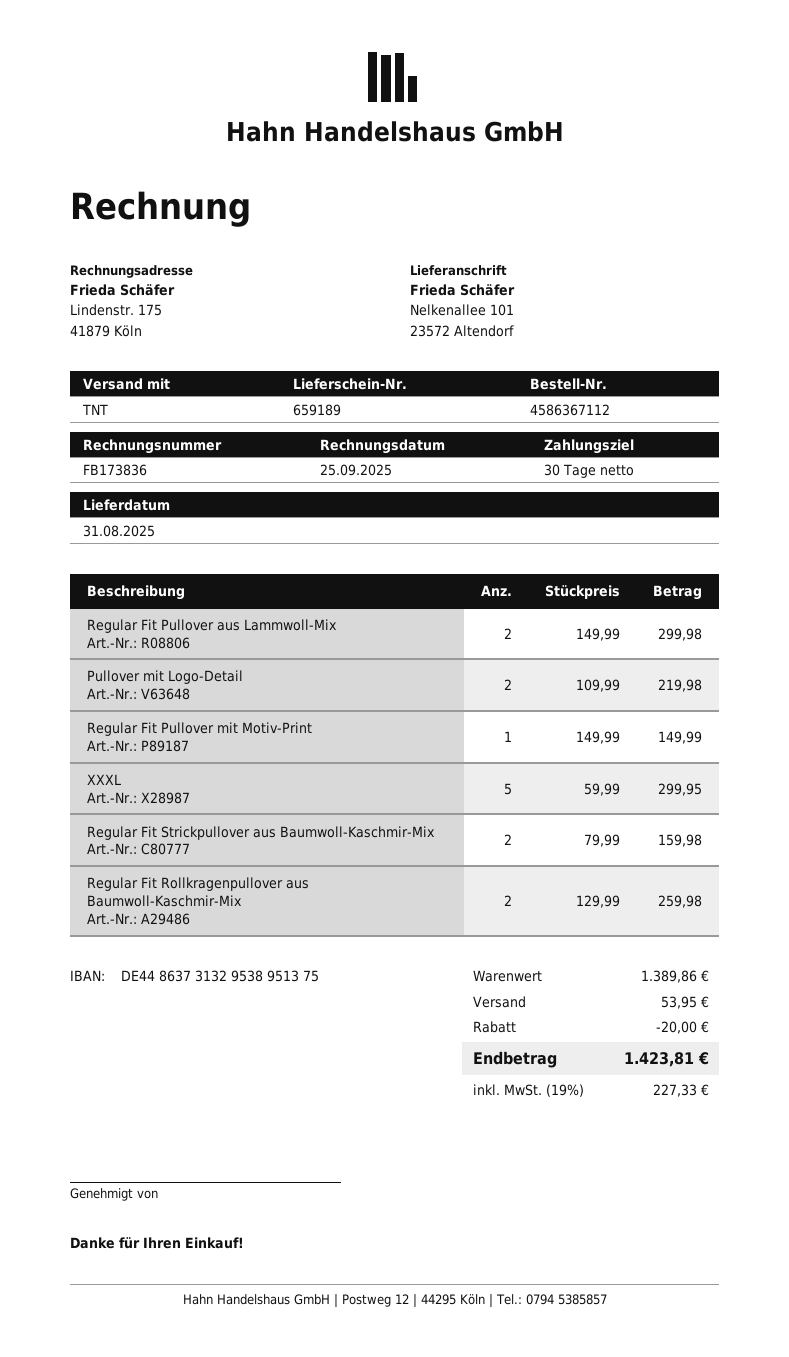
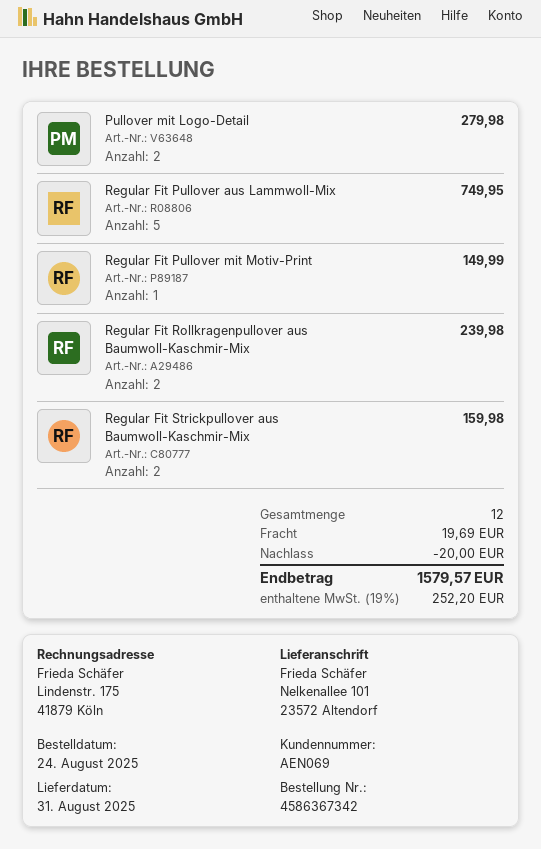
order number: 4586367112 -> 4586367342
Regular Fit Pullover aus Lammwoll-Mix: 2 for 299.98 -> 5 for 749.95
Pullover mit Logo-Detail: 2 for 219.98 -> 2 for 279.98
XXXL: 5 for 299.95 -> none
Regular Fit Rollkragenpullover aus Baumwoll-Kaschmir-Mix: 2 for 259.98 -> 2 for 239.98
shipping: 53.95 -> 19.69
tax: 19% = 227.33 -> 19% = 252.20
total: 1423.81 -> 1579.57

